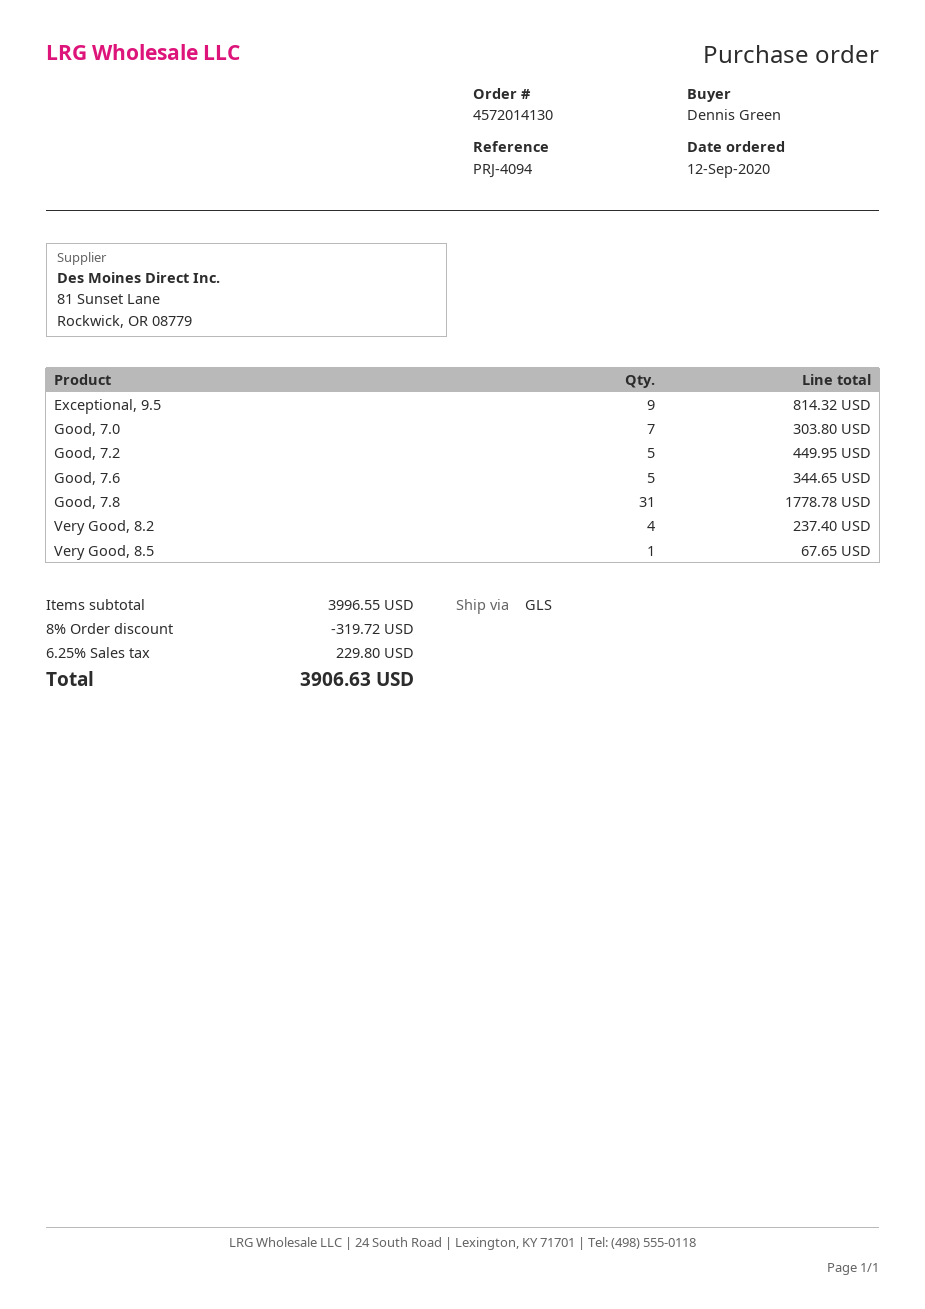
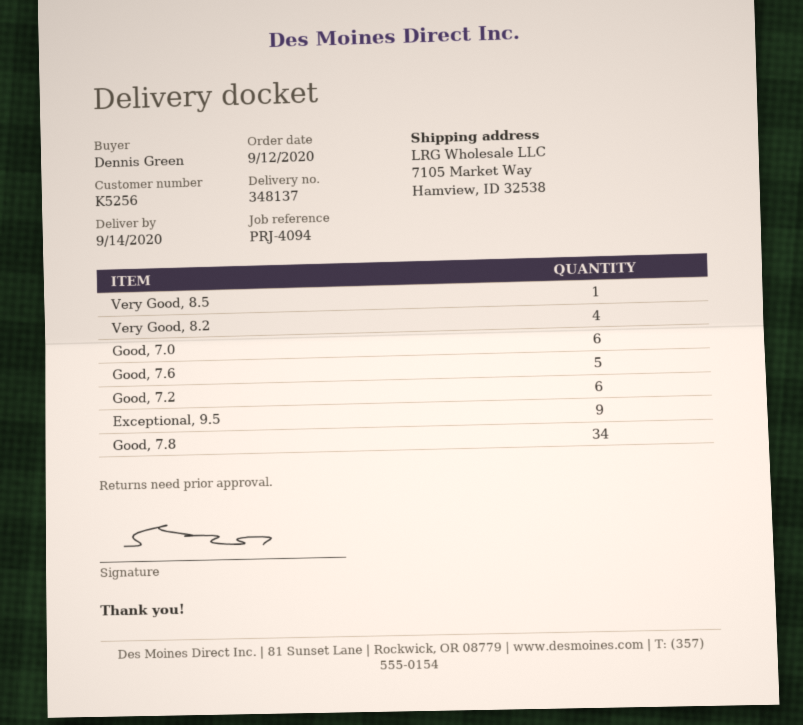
Good, 7.0: 7 -> 6
Good, 7.2: 5 -> 6
Good, 7.8: 31 -> 34

